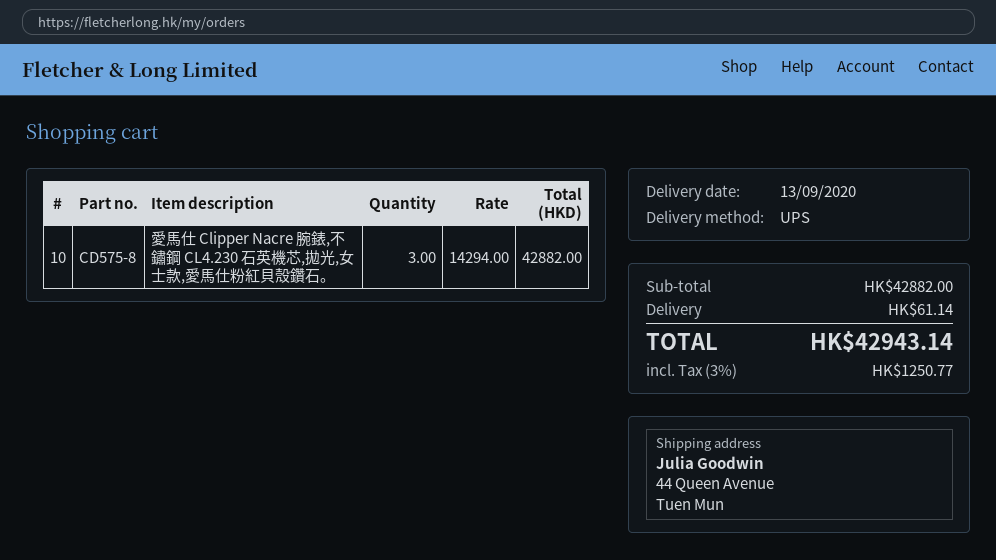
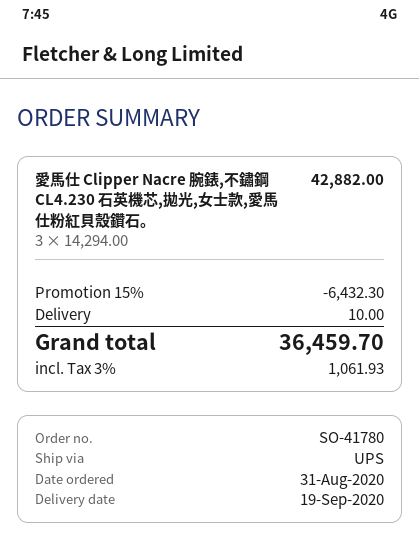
delivery date: 2020-09-13 -> 2020-09-19
discount: none -> 15% = 6432.30
shipping: 61.14 -> 10.00
tax: 3% = 1250.77 -> 3% = 1061.93
total: 42943.14 -> 36459.70

